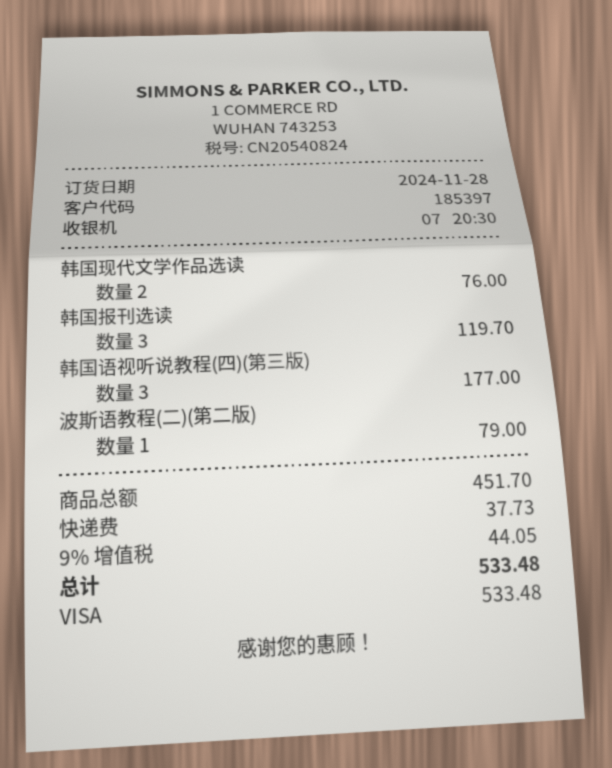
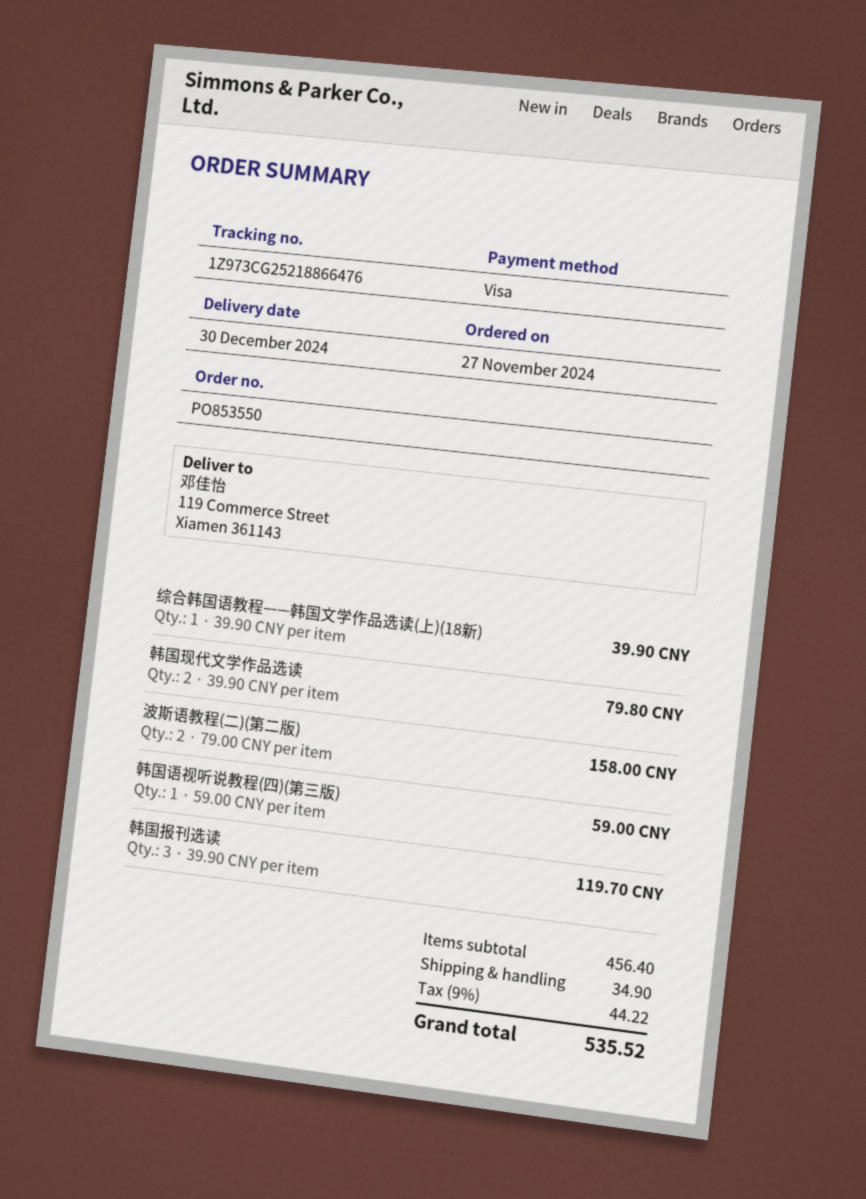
order date: 2024-11-28 -> 2024-11-27
韩国现代文学作品选读: 2 for 76.00 -> 2 for 79.80
韩国语视听说教程(四)(第三版): 3 for 177.00 -> 1 for 59.00
波斯语教程(二)(第二版): 1 for 79.00 -> 2 for 158.00
综合韩国语教程——韩国文学作品选读(上)(18新): none -> 1 for 39.90
subtotal: 451.70 -> 456.40
shipping: 37.73 -> 34.90
tax: 9% = 44.05 -> 9% = 44.22
total: 533.48 -> 535.52

